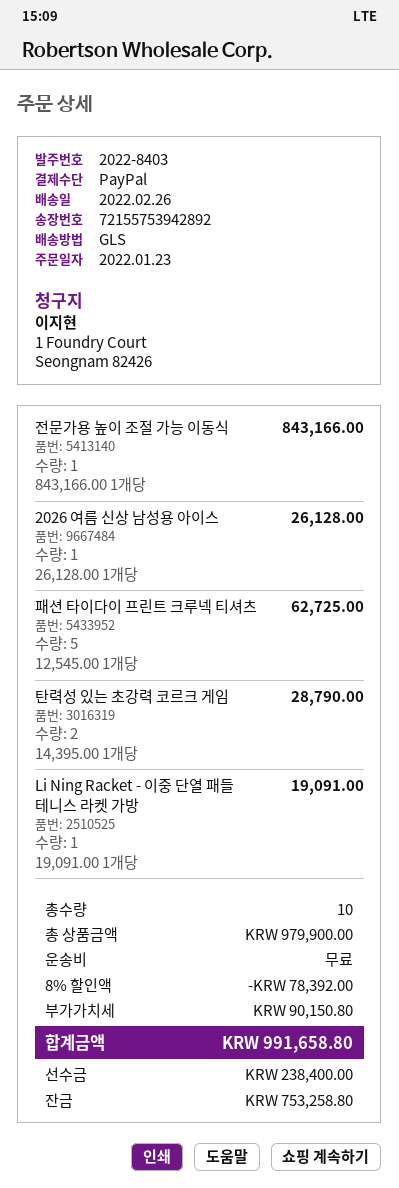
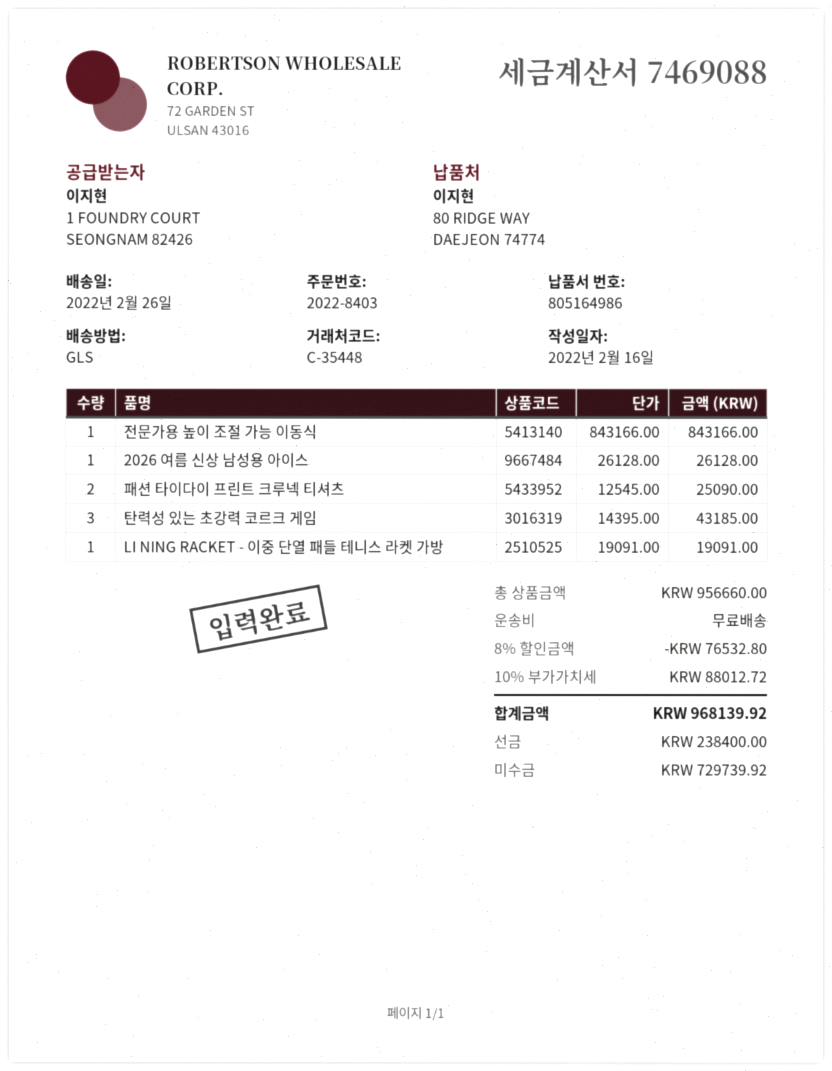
패션 타이다이 프린트 크루넥 티셔츠: 5 x 12545.00 = 62725.00 -> 2 x 12545.00 = 25090.00
탄력성 있는 초강력 코르크 게임: 2 x 14395.00 = 28790.00 -> 3 x 14395.00 = 43185.00
subtotal: 979900.00 -> 956660.00
discount: 8% = 78392.00 -> 8% = 76532.80
tax: 90150.80 -> 88012.72
total: 991658.80 -> 968139.92
balance: 753258.80 -> 729739.92

